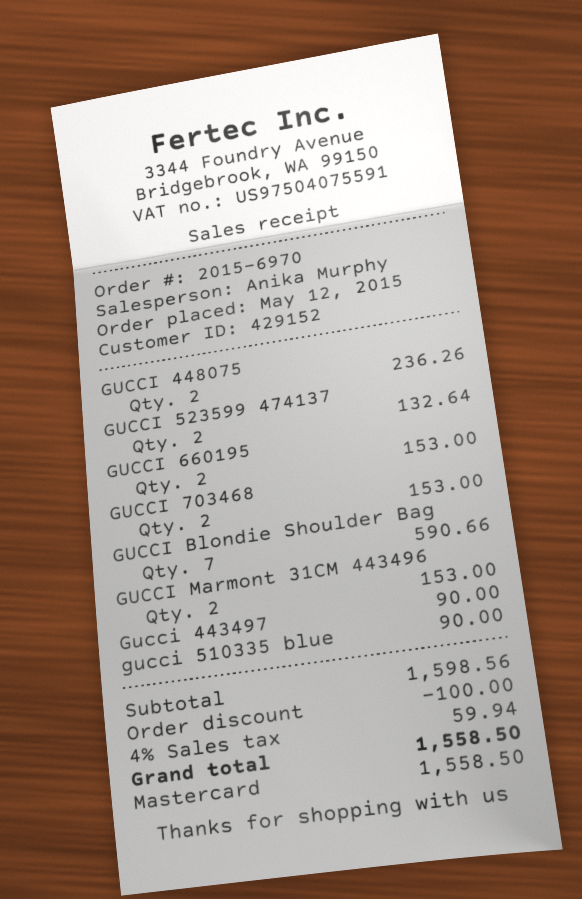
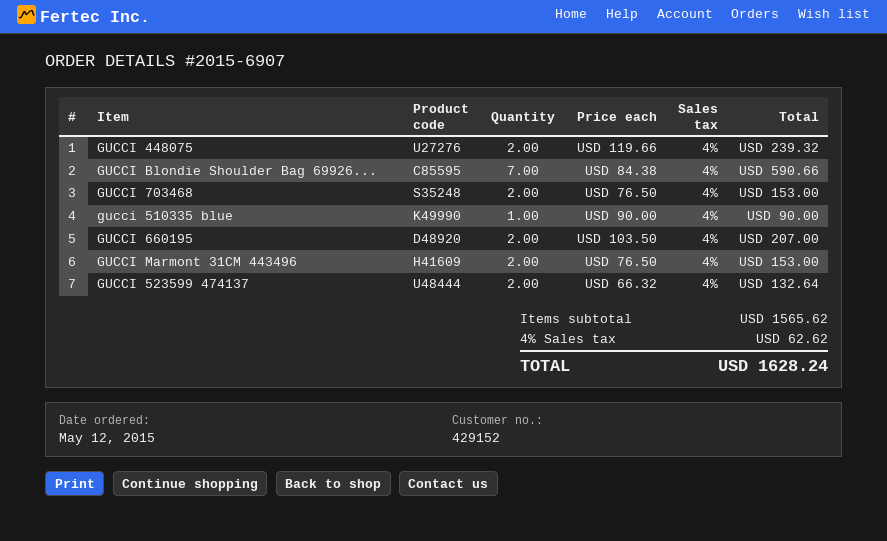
order number: 2015-6970 -> 2015-6907
GUCCI 448075: 2 for 236.26 -> 2 for 239.32
GUCCI 660195: 2 for 153.00 -> 2 for 207.00
Gucci 443497: 1 for 90.00 -> none
subtotal: 1598.56 -> 1565.62
discount: 100.00 -> none
tax: 4% = 59.94 -> 4% = 62.62
total: 1558.50 -> 1628.24

